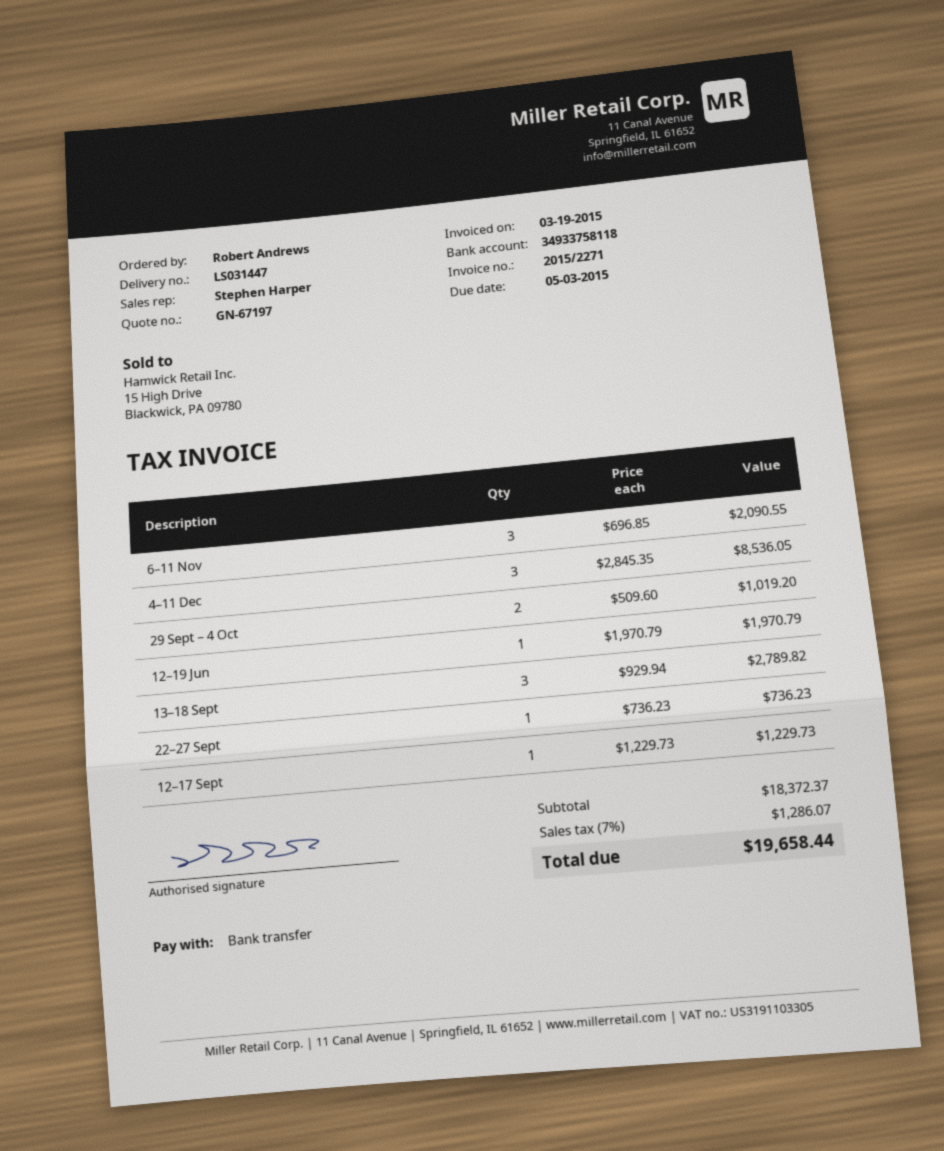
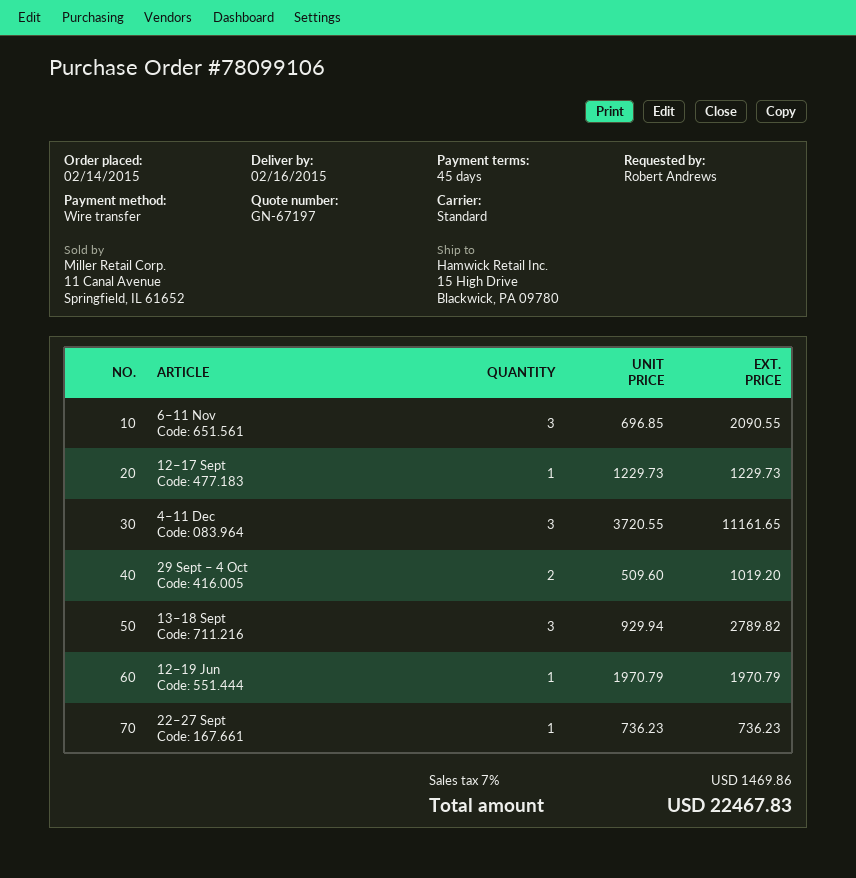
4–11 Dec: 3 x 2845.35 = 8536.05 -> 3 x 3720.55 = 11161.65
tax: 7% = 1286.07 -> 7% = 1469.86
total: 19658.44 -> 22467.83

